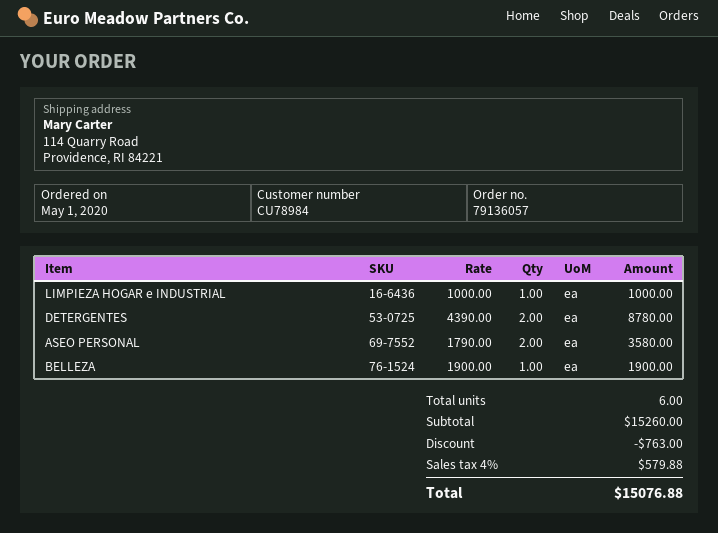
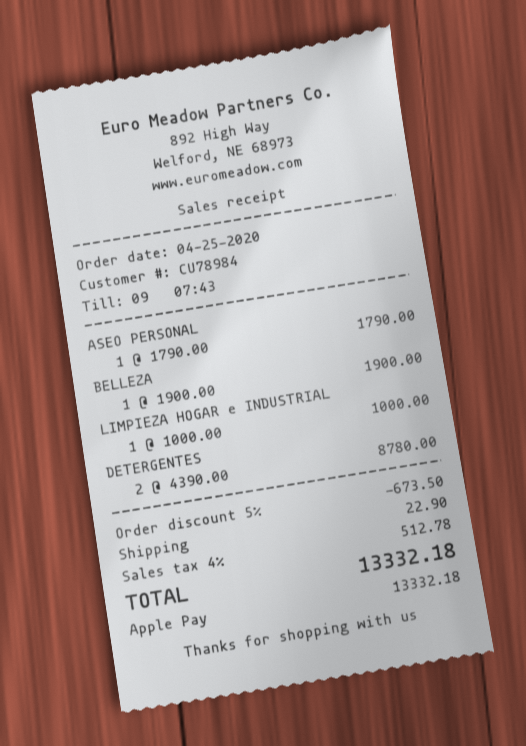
order date: 2020-05-01 -> 2020-04-25
ASEO PERSONAL: 2 x 1790.00 = 3580.00 -> 1 x 1790.00 = 1790.00
discount: 763.00 -> 673.50
shipping: none -> 22.90
tax: 4% = 579.88 -> 4% = 512.78
total: 15076.88 -> 13332.18

